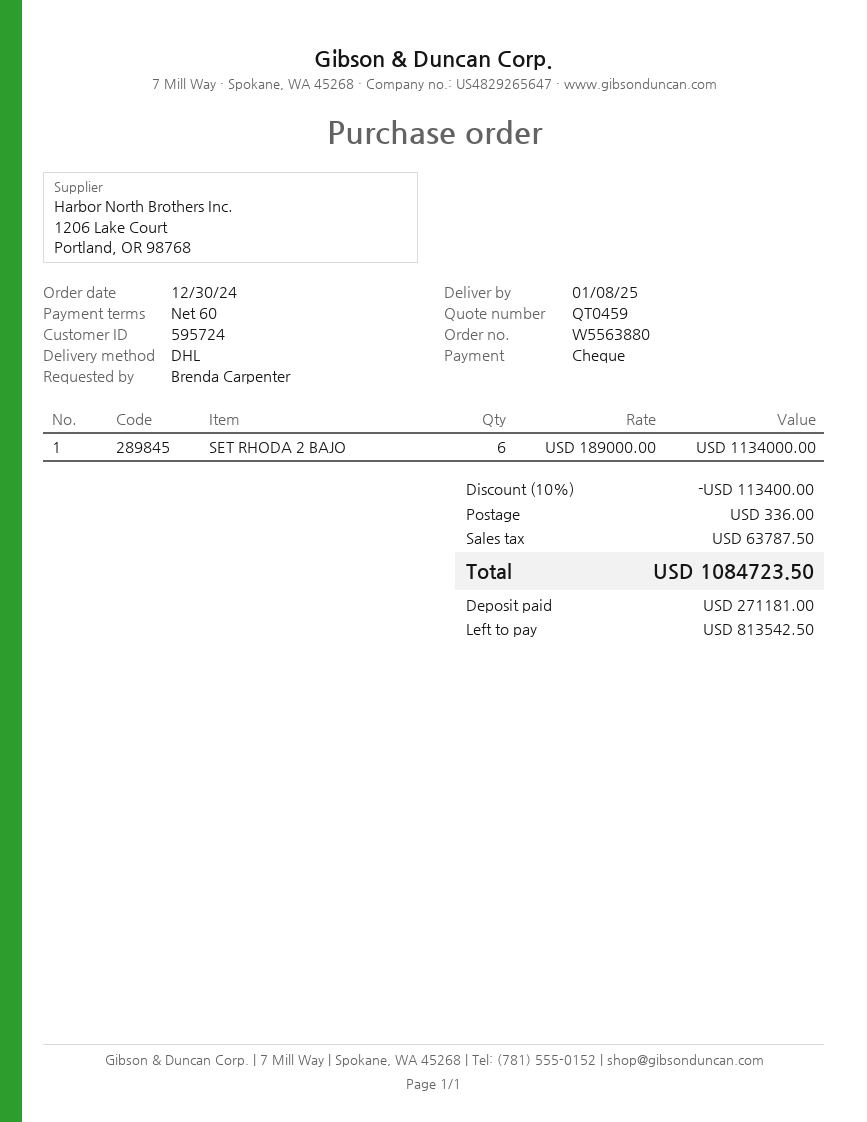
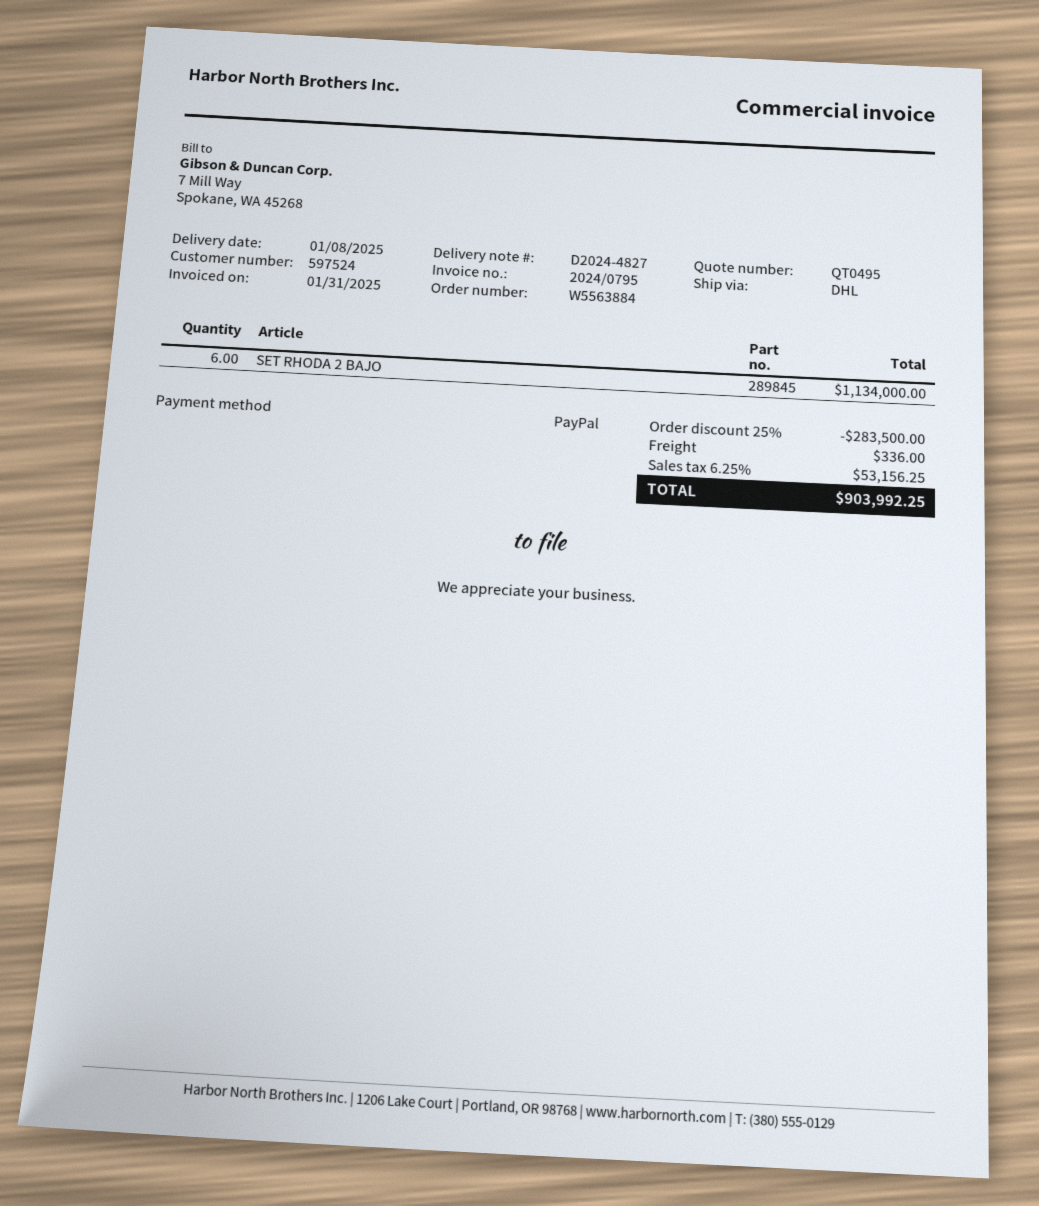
quote number: QT0459 -> QT0495
order number: W5563880 -> W5563884
customer number: 595724 -> 597524
payment method: cheque -> PayPal
discount: 10% = 113400.00 -> 25% = 283500.00
tax: 63787.50 -> 53156.25
total: 1084723.50 -> 903992.25

